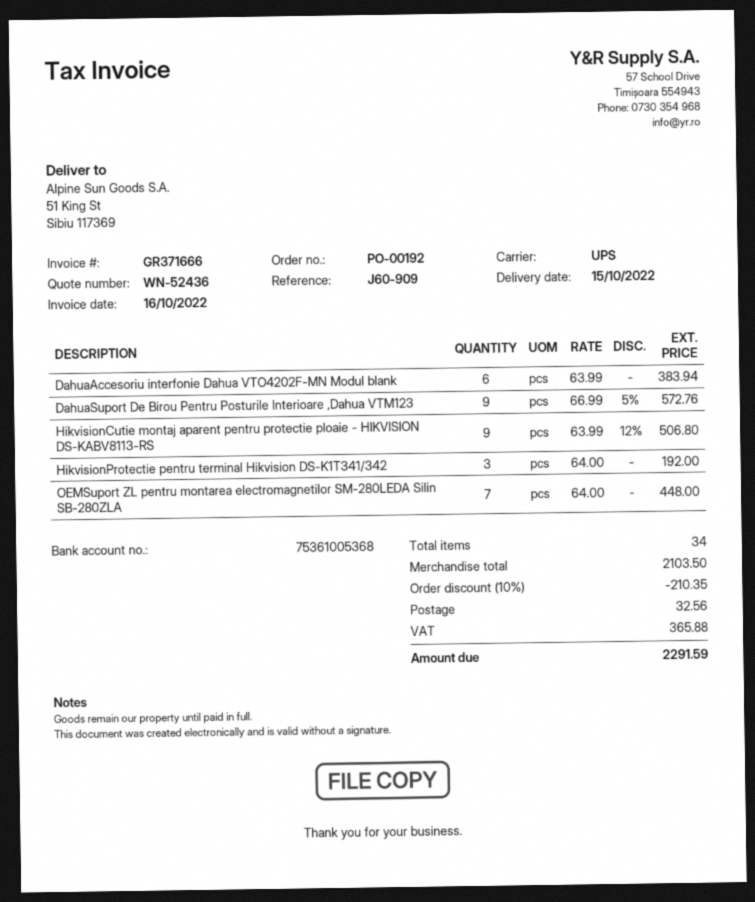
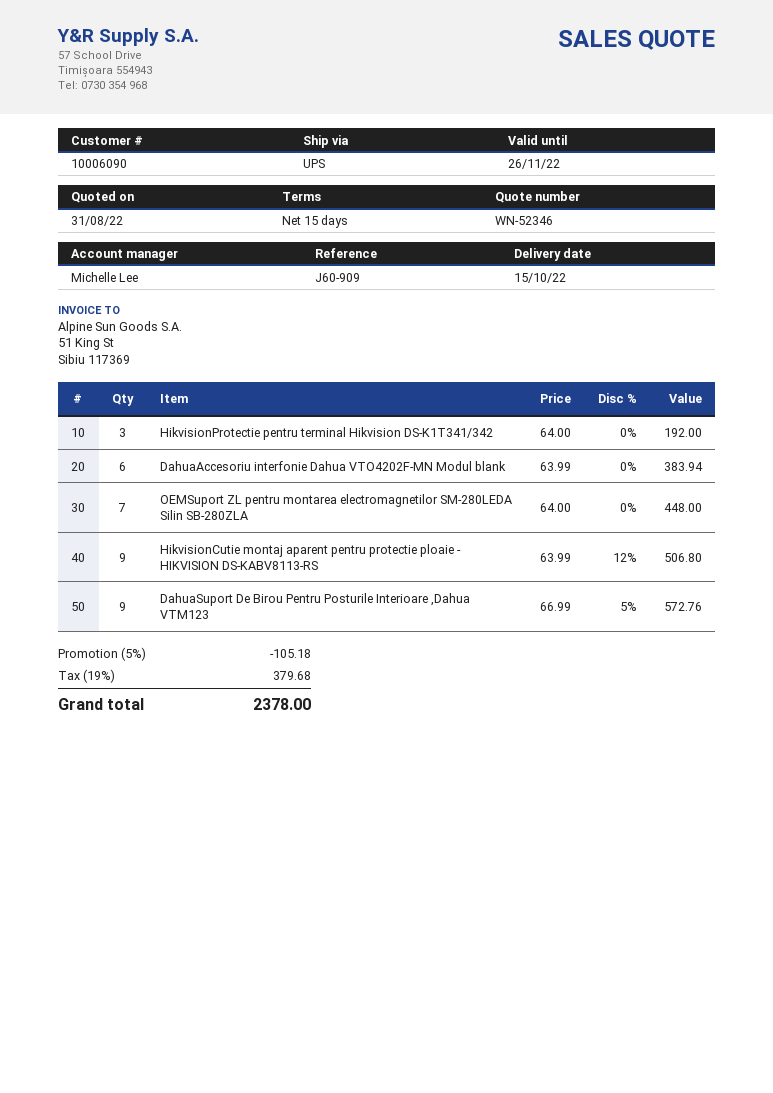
quote number: WN-52436 -> WN-52346
discount: 10% = 210.35 -> 5% = 105.18
shipping: 32.56 -> none
tax: 365.88 -> 379.68
total: 2291.59 -> 2378.00

